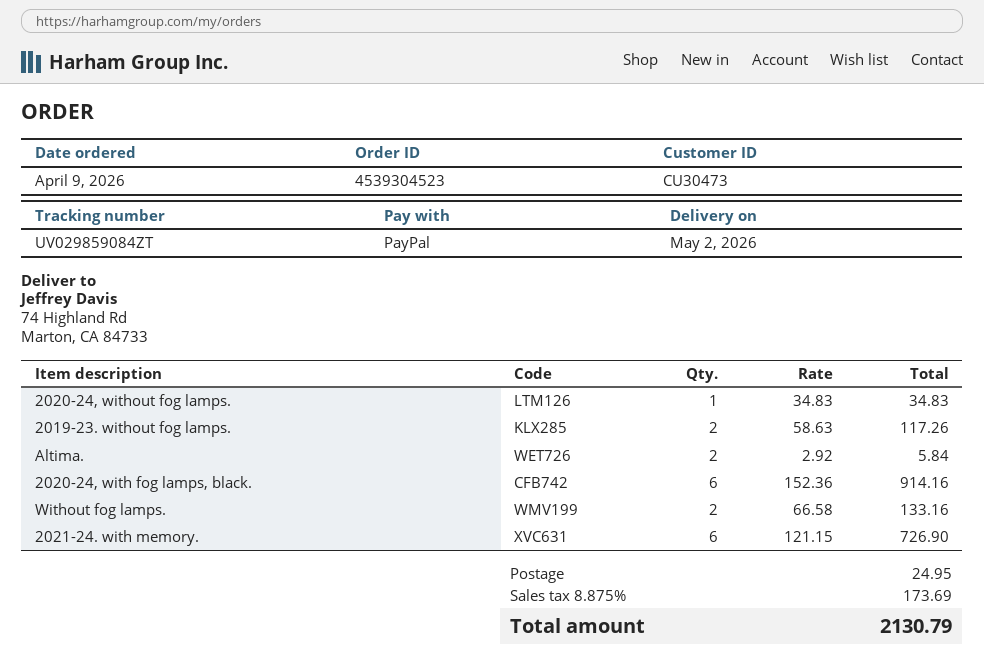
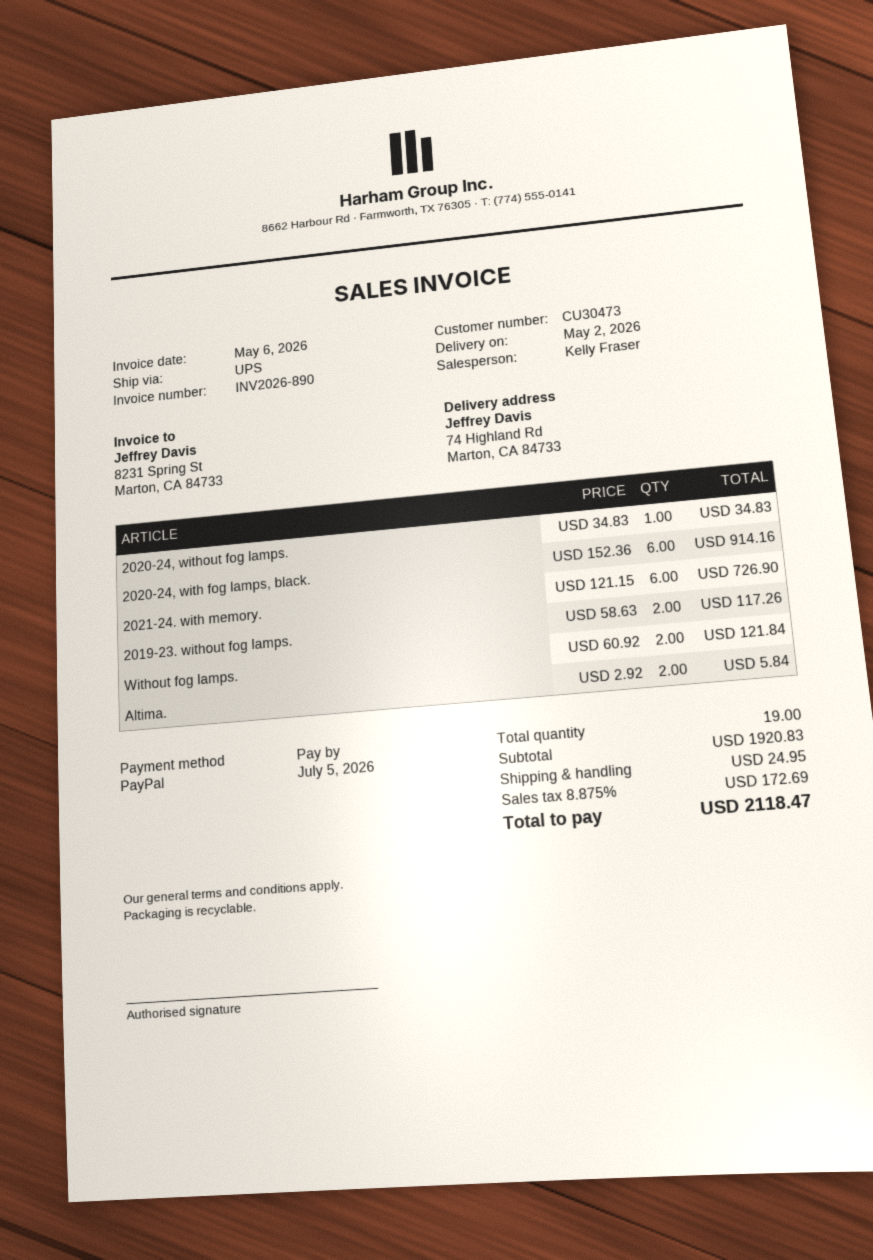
Without fog lamps.: 2 x 66.58 = 133.16 -> 2 x 60.92 = 121.84
tax: 8.875% = 173.69 -> 8.875% = 172.69
total: 2130.79 -> 2118.47

